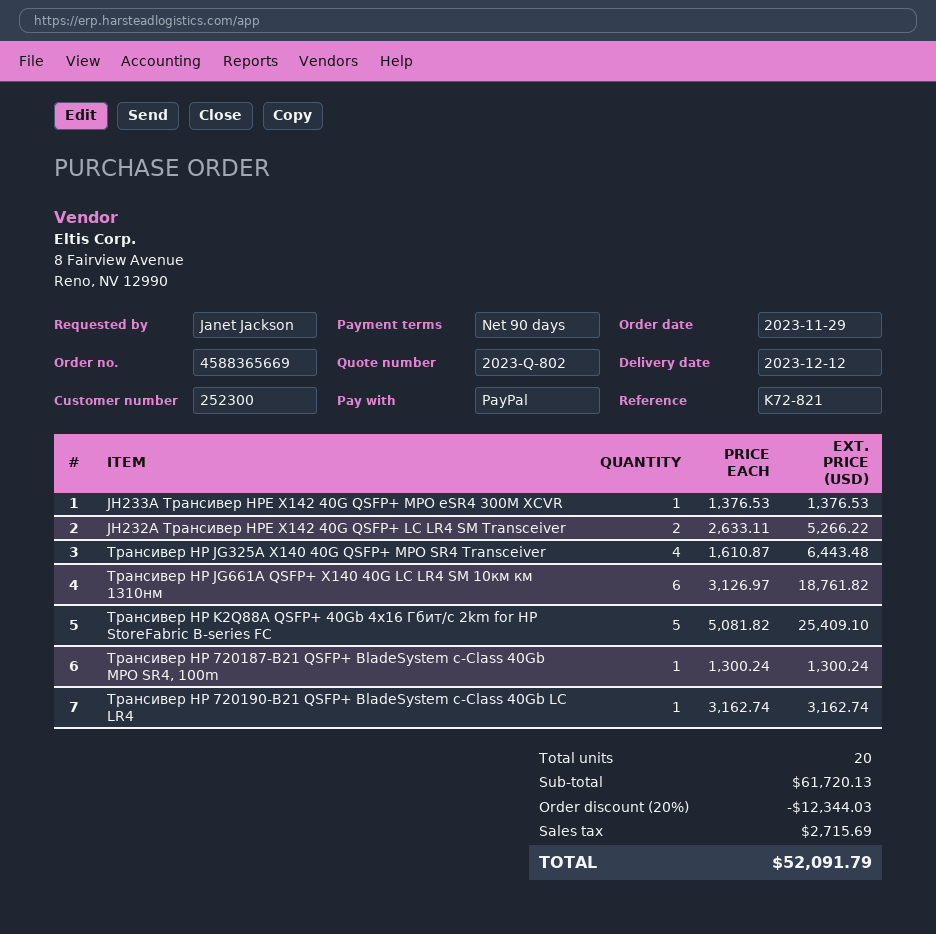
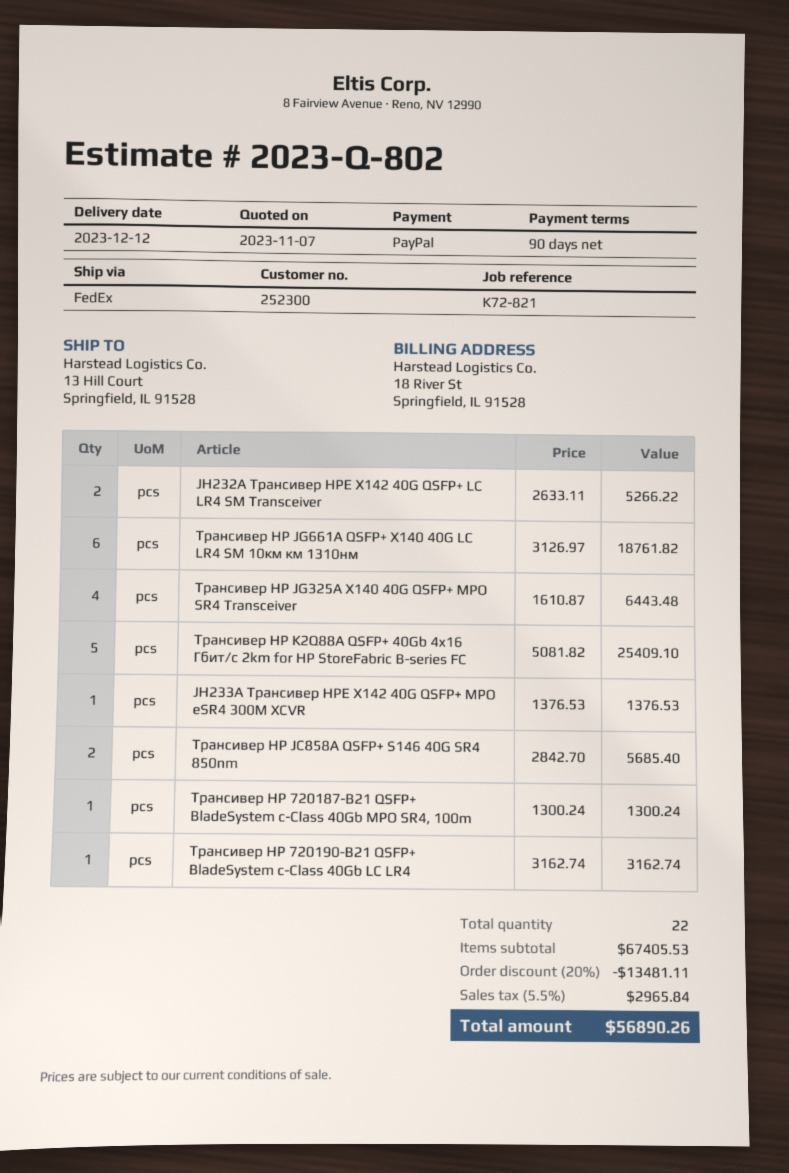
Трансивер HP JC858A QSFP+ S146 40G SR4 850nm: none -> 2 x 2842.70 = 5685.40
total quantity: 20 -> 22
subtotal: 61720.13 -> 67405.53
discount: 20% = 12344.03 -> 20% = 13481.11
tax: 2715.69 -> 2965.84
total: 52091.79 -> 56890.26

